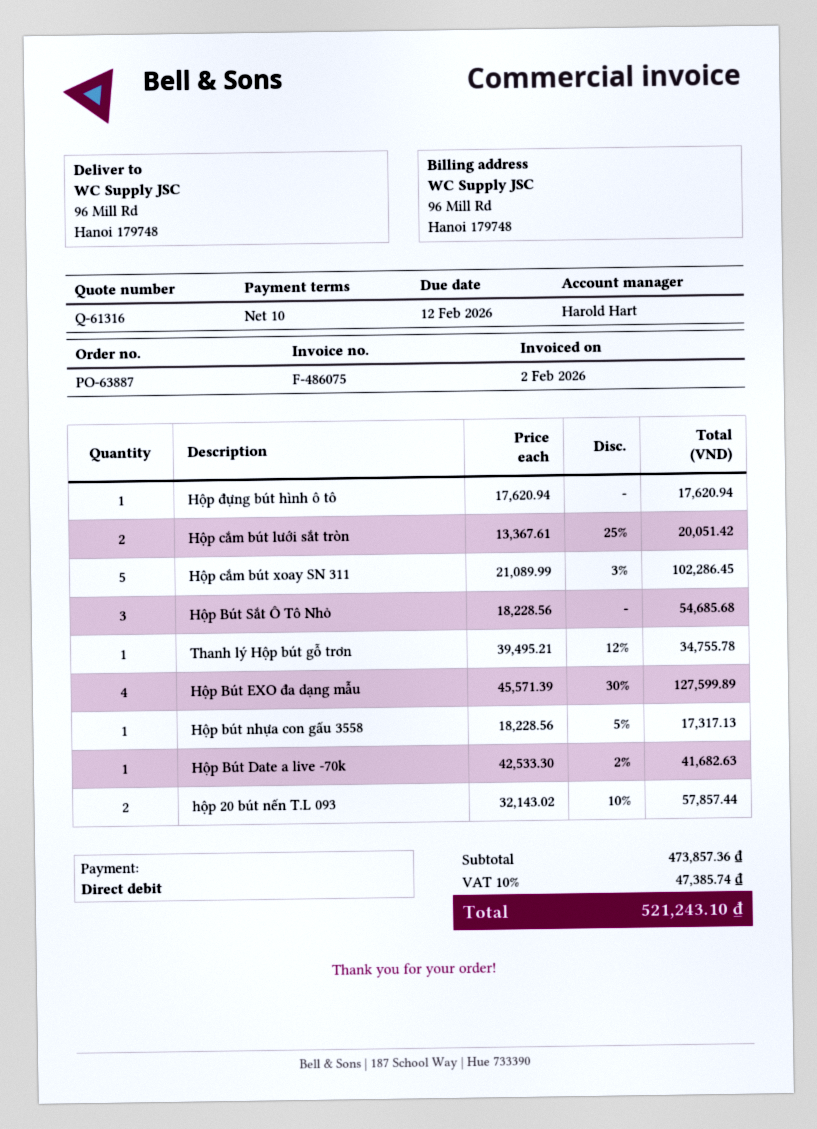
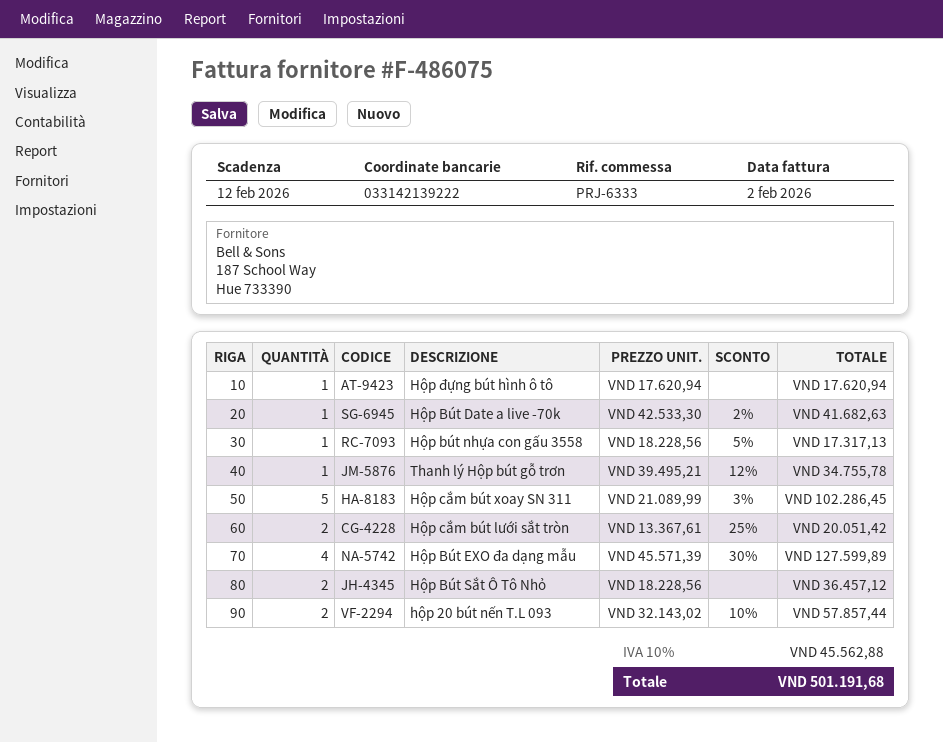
Hộp Bút Sắt Ô Tô Nhỏ: 3 x 18228.56 = 54685.68 -> 2 x 18228.56 = 36457.12
tax: 10% = 47385.74 -> 10% = 45562.88
total: 521243.10 -> 501191.68

